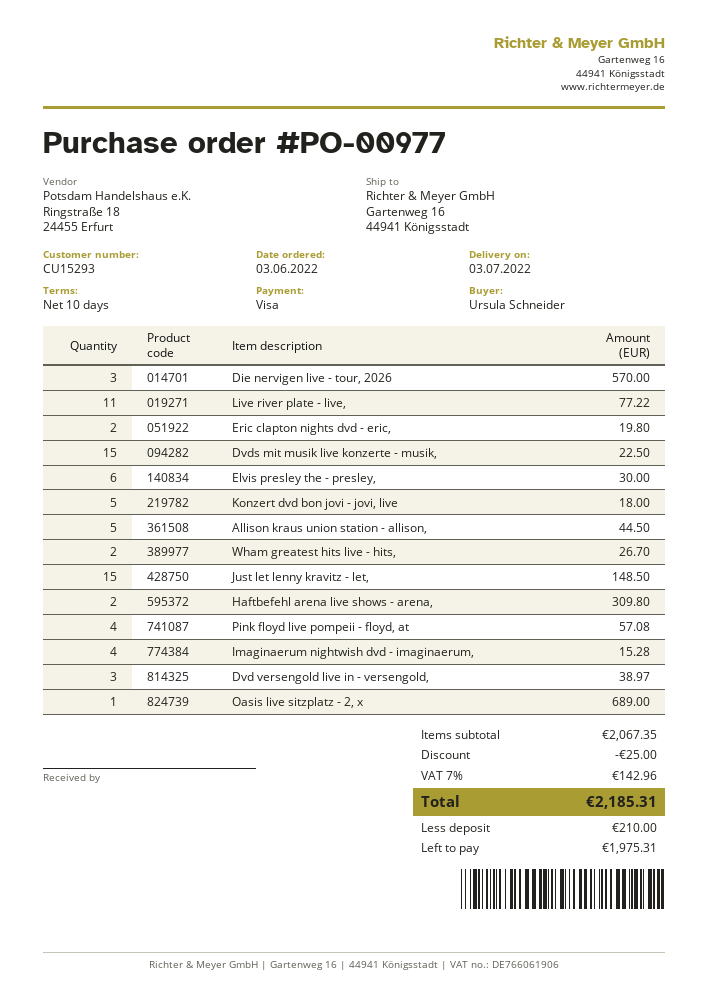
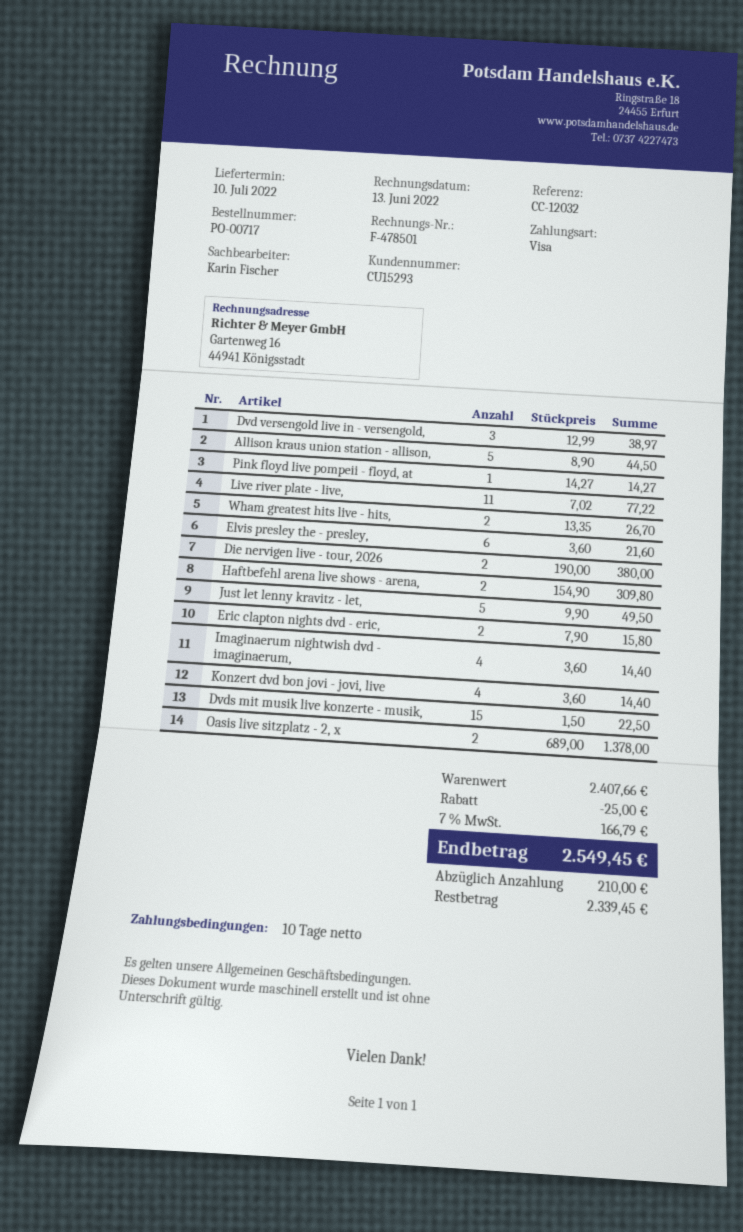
order number: PO-00977 -> PO-00717
delivery date: 2022-07-03 -> 2022-07-10
Die nervigen live - tour, 2026: 3 for 570.00 -> 2 for 380.00
Eric clapton nights dvd - eric,: 2 for 19.80 -> 2 for 15.80
Elvis presley the - presley,: 6 for 30.00 -> 6 for 21.60
Konzert dvd bon jovi - jovi, live: 5 for 18.00 -> 4 for 14.40
Just let lenny kravitz - let,: 15 for 148.50 -> 5 for 49.50
Pink floyd live pompeii - floyd, at: 4 for 57.08 -> 1 for 14.27
Imaginaerum nightwish dvd - imaginaerum,: 4 for 15.28 -> 4 for 14.40
Oasis live sitzplatz - 2, x: 1 for 689.00 -> 2 for 1378.00
subtotal: 2067.35 -> 2407.66
tax: 7% = 142.96 -> 7% = 166.79
total: 2185.31 -> 2549.45
balance: 1975.31 -> 2339.45

